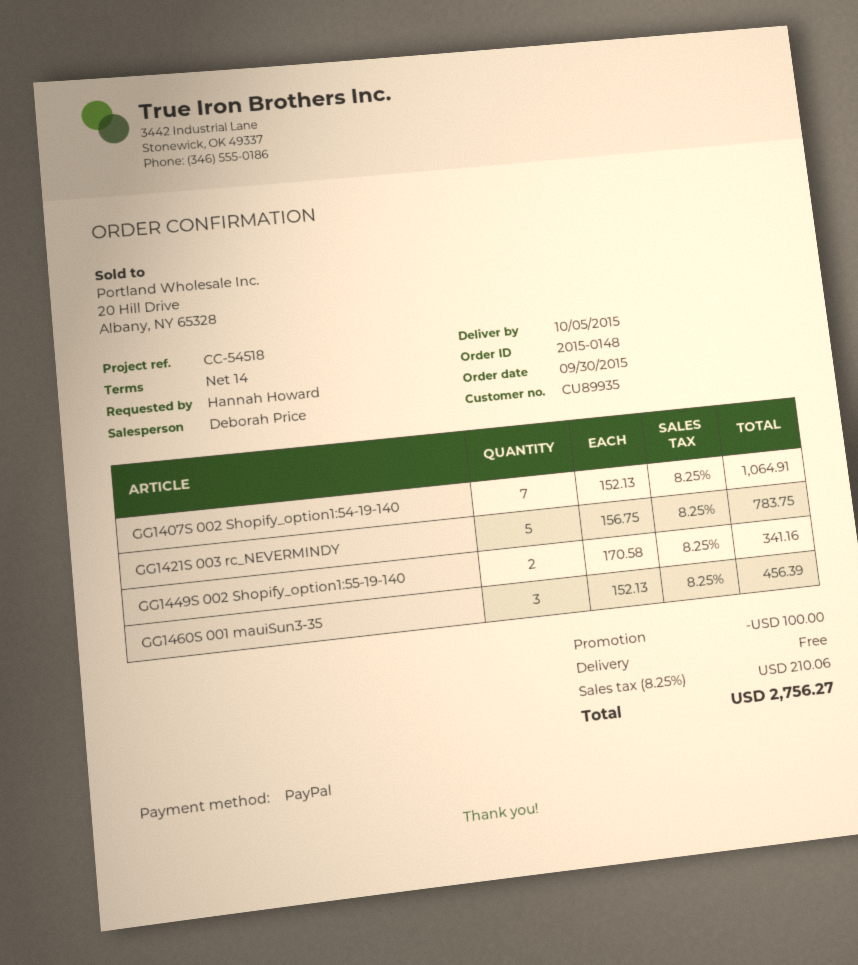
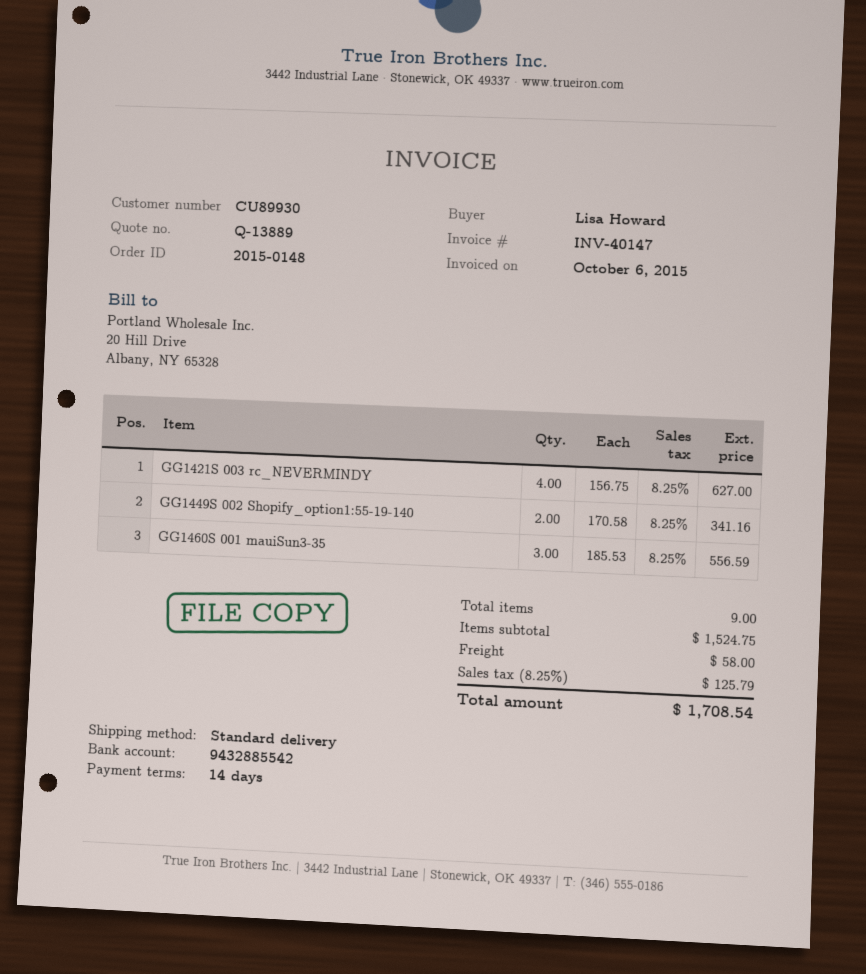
customer number: CU89935 -> CU89930
ordered by: Hannah Howard -> Lisa Howard
GG1407S 002 Shopify_option1:54-19-140: 7 x 152.13 = 1064.91 -> none
GG1421S 003 rc_NEVERMINDY: 5 x 156.75 = 783.75 -> 4 x 156.75 = 627.00
GG1460S 001 mauiSun3-35: 3 x 152.13 = 456.39 -> 3 x 185.53 = 556.59
discount: 100.00 -> none
shipping: 0.00 -> 58.00
tax: 8.25% = 210.06 -> 8.25% = 125.79
total: 2756.27 -> 1708.54

